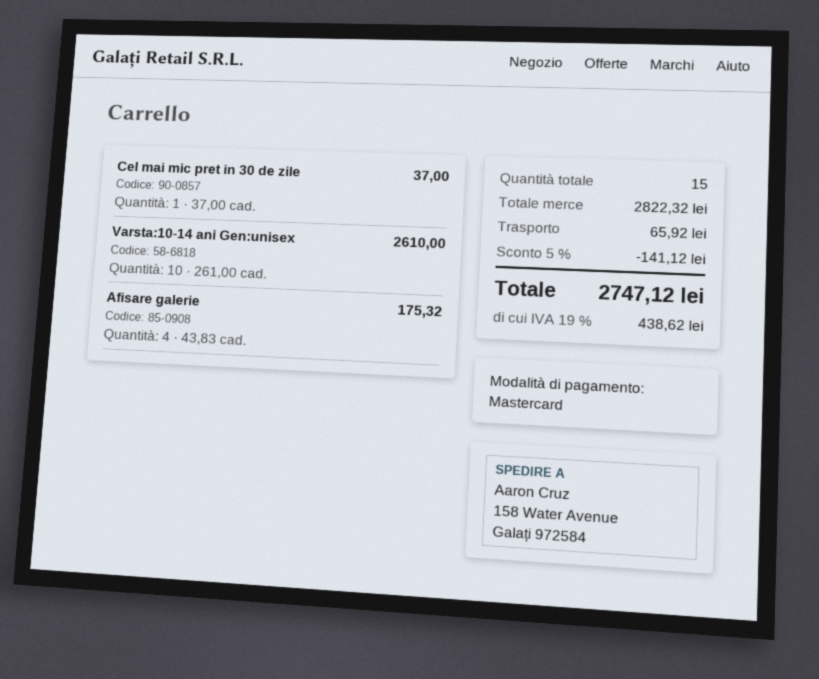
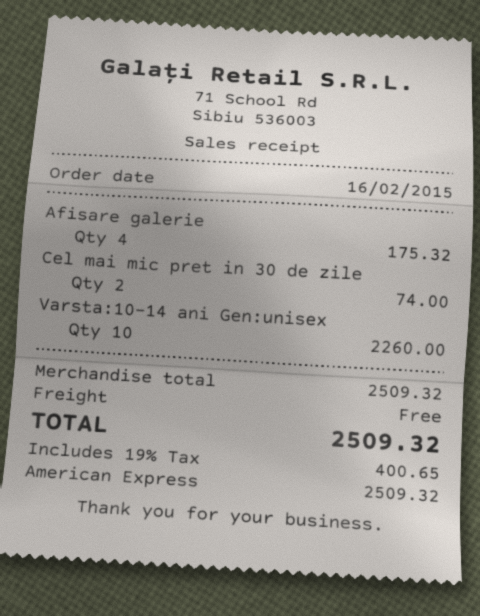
payment method: Mastercard -> American Express
Cel mai mic pret in 30 de zile: 1 for 37.00 -> 2 for 74.00
Varsta:10-14 ani Gen:unisex: 10 for 2610.00 -> 10 for 2260.00
subtotal: 2822.32 -> 2509.32
discount: 5% = 141.12 -> none
shipping: 65.92 -> 0.00
tax: 19% = 438.62 -> 19% = 400.65
total: 2747.12 -> 2509.32

